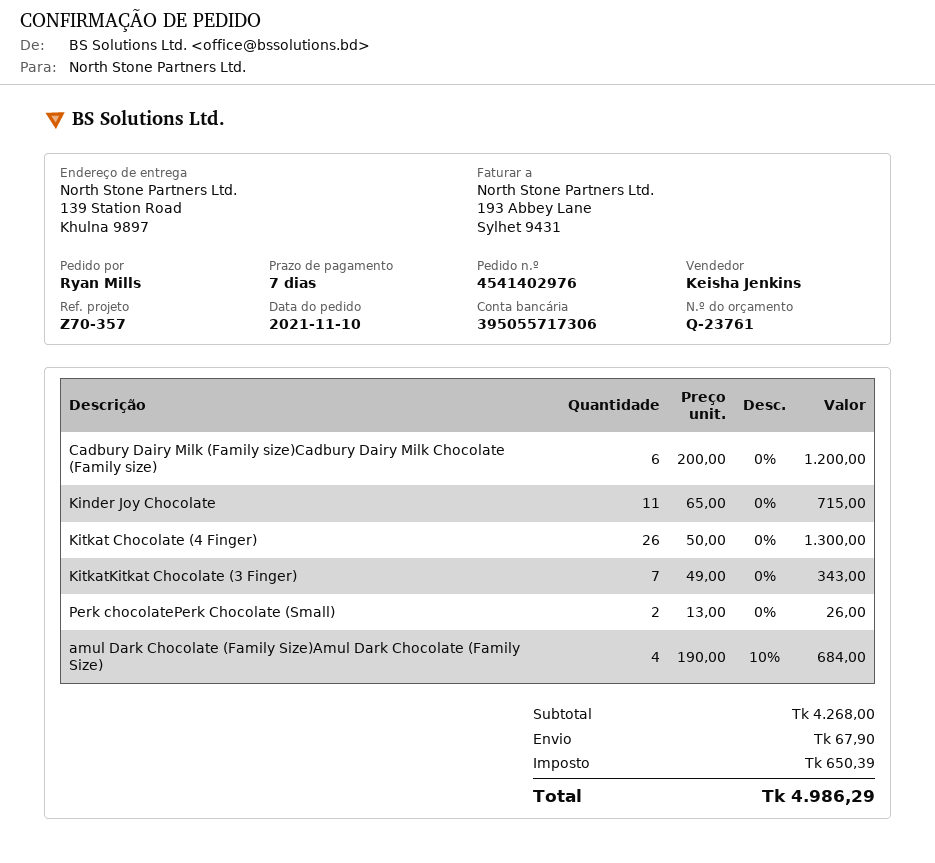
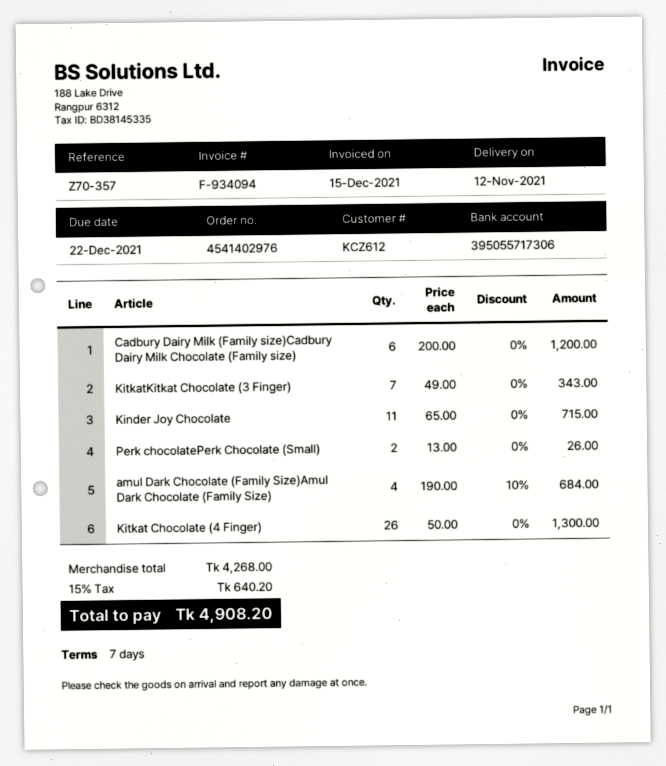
shipping: 67.90 -> none
tax: 650.39 -> 640.20
total: 4986.29 -> 4908.20

